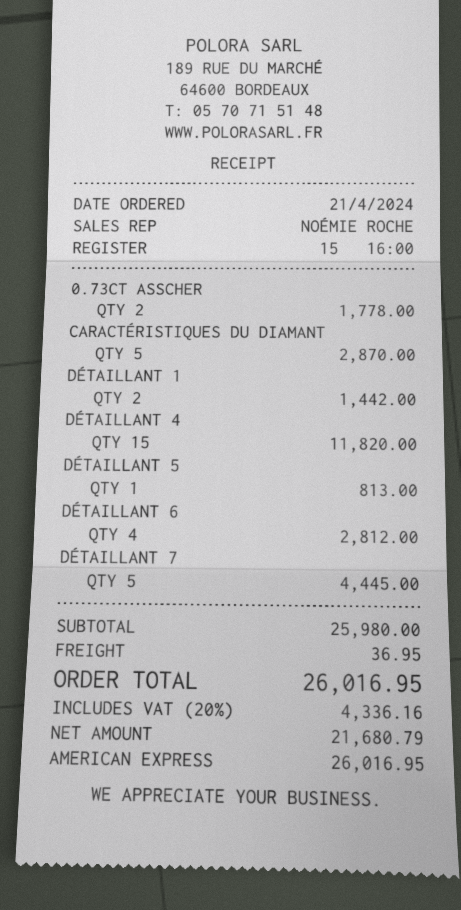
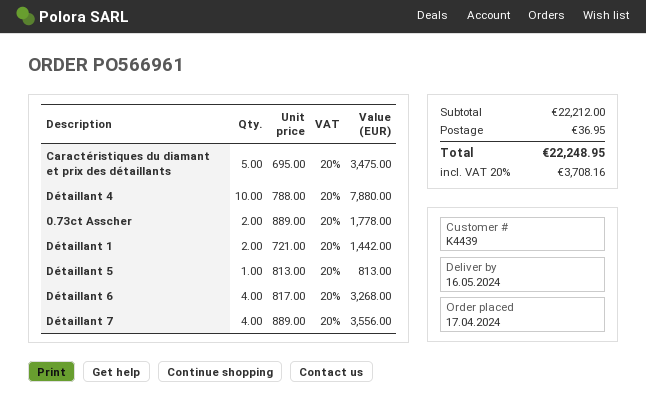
order date: 2024-04-21 -> 2024-04-17
CARACTÉRISTIQUES DU DIAMANT: 5 for 2870.00 -> 5 for 3475.00
DÉTAILLANT 4: 15 for 11820.00 -> 10 for 7880.00
DÉTAILLANT 6: 4 for 2812.00 -> 4 for 3268.00
DÉTAILLANT 7: 5 for 4445.00 -> 4 for 3556.00
subtotal: 25980.00 -> 22212.00
tax: 20% = 4336.16 -> 20% = 3708.16
total: 26016.95 -> 22248.95

